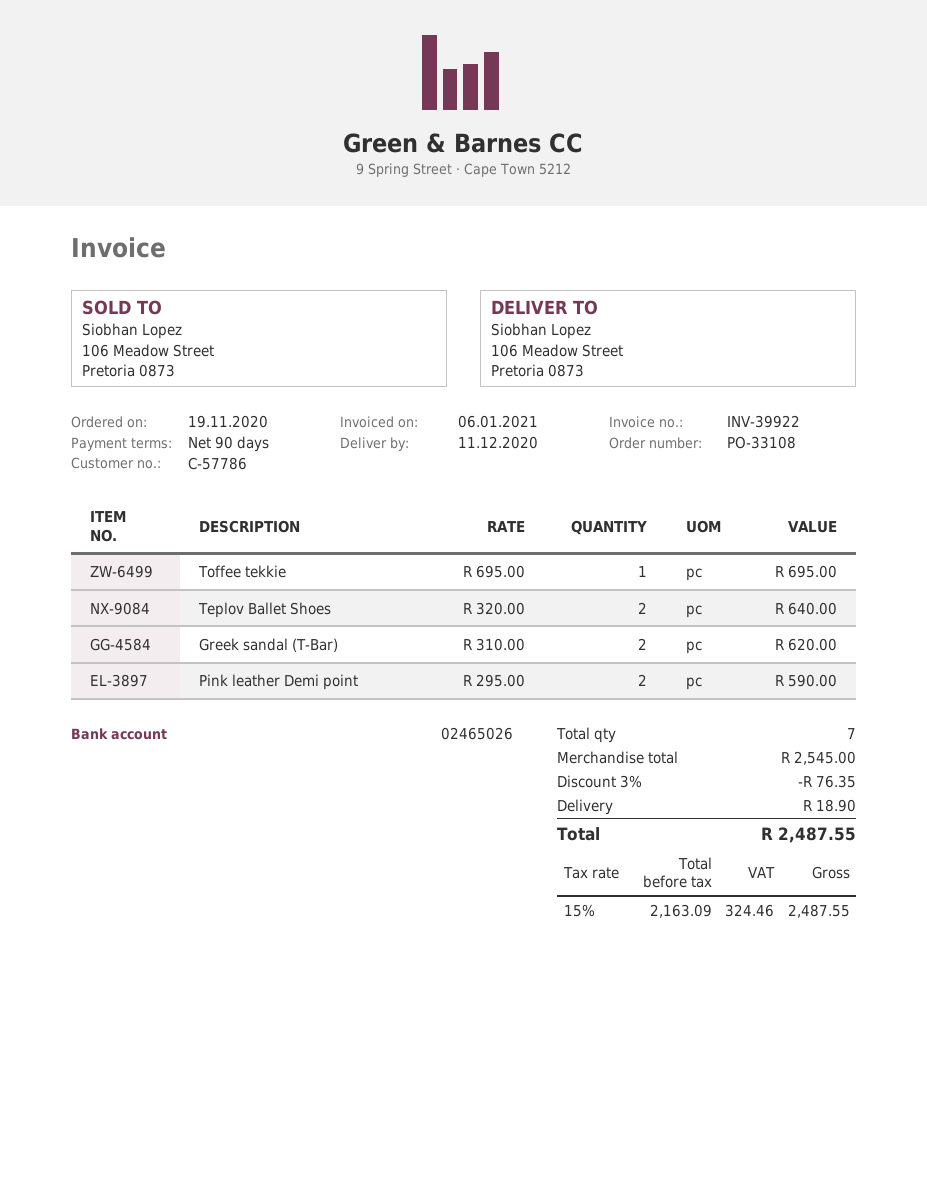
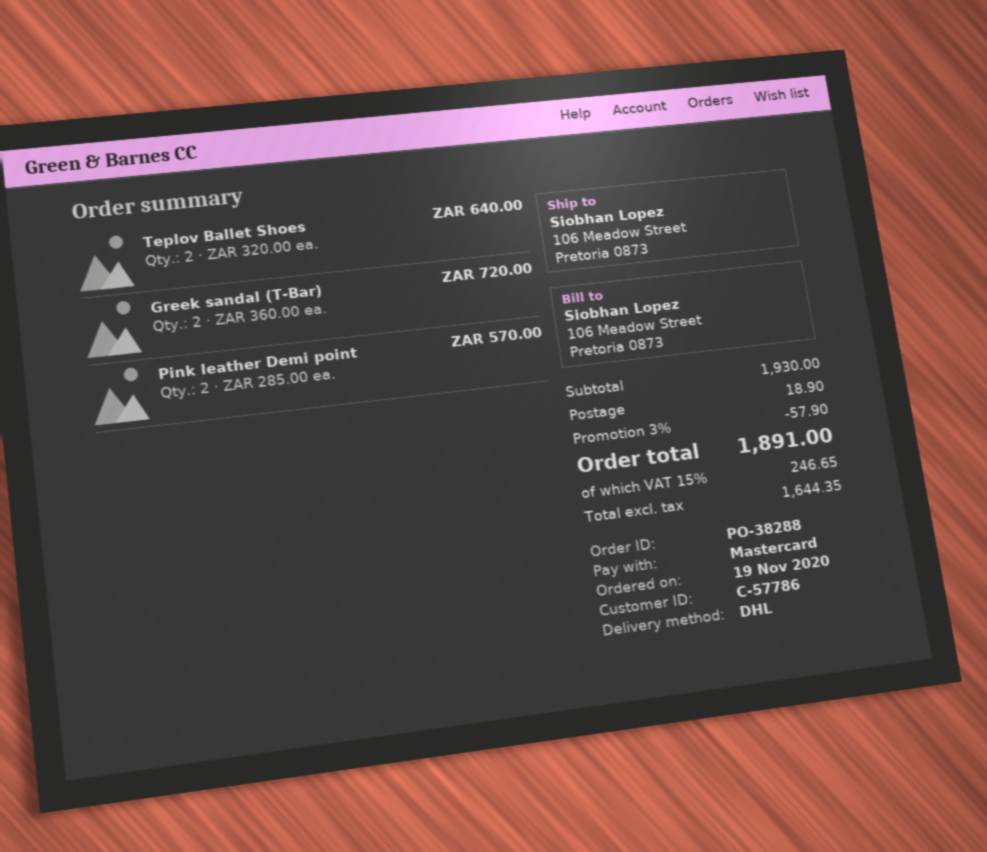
order number: PO-33108 -> PO-38288
Toffee tekkie: 1 x 695.00 = 695.00 -> none
Greek sandal (T-Bar): 2 x 310.00 = 620.00 -> 2 x 360.00 = 720.00
Pink leather Demi point: 2 x 295.00 = 590.00 -> 2 x 285.00 = 570.00
subtotal: 2545.00 -> 1930.00
discount: 3% = 76.35 -> 3% = 57.90
net: 2163.09 -> 1644.35
tax: 15% = 324.46 -> 15% = 246.65
total: 2487.55 -> 1891.00

